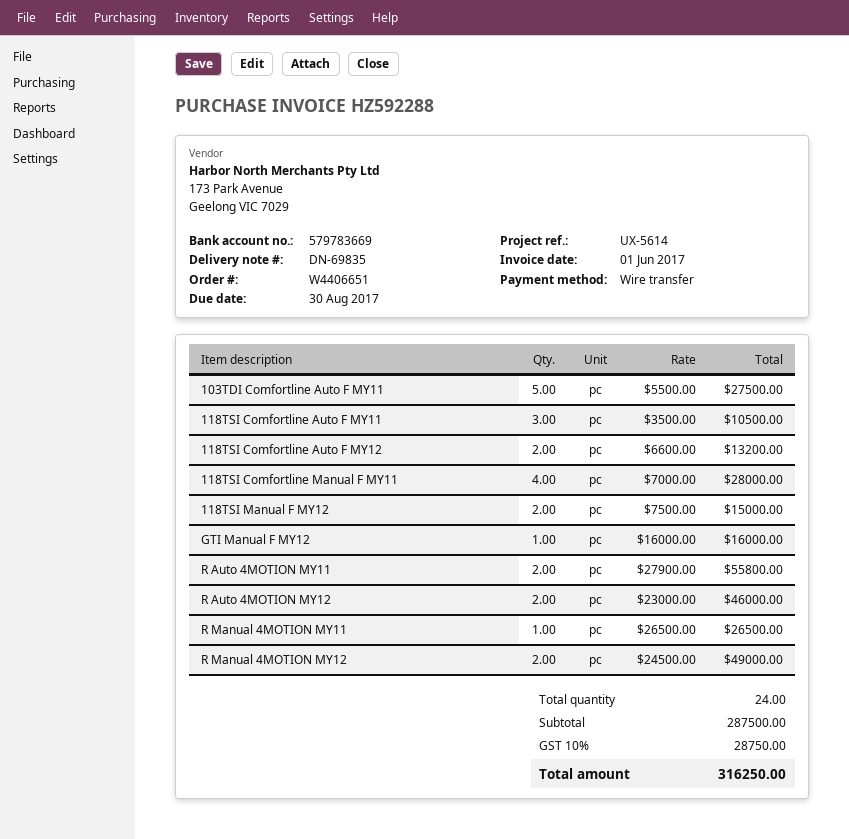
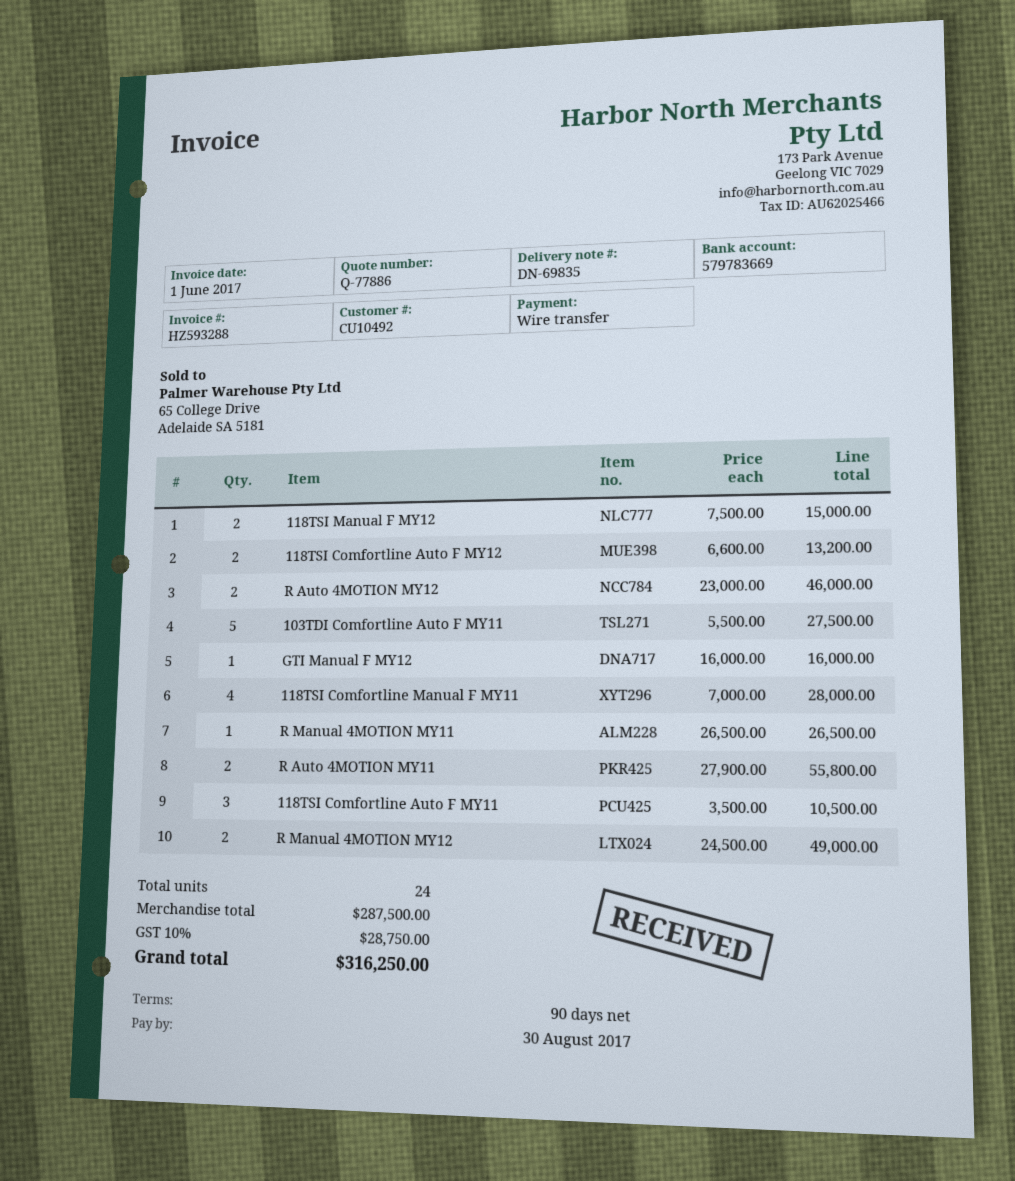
invoice number: HZ592288 -> HZ593288

